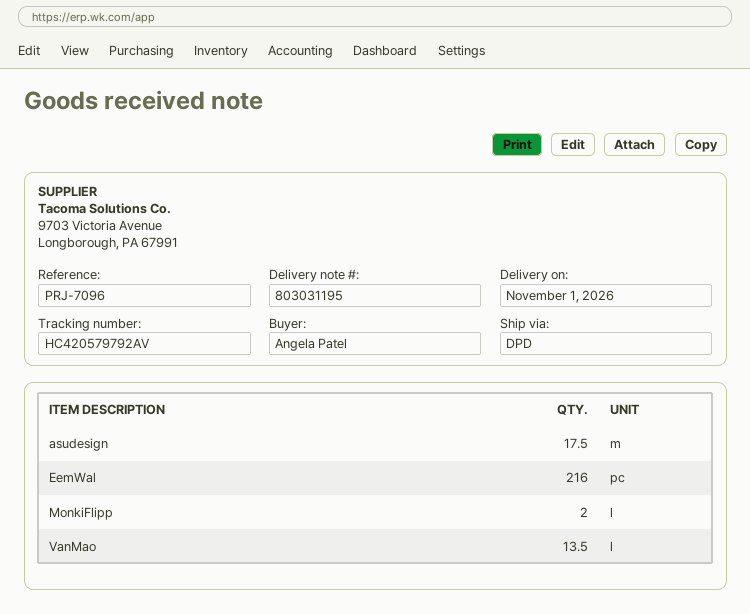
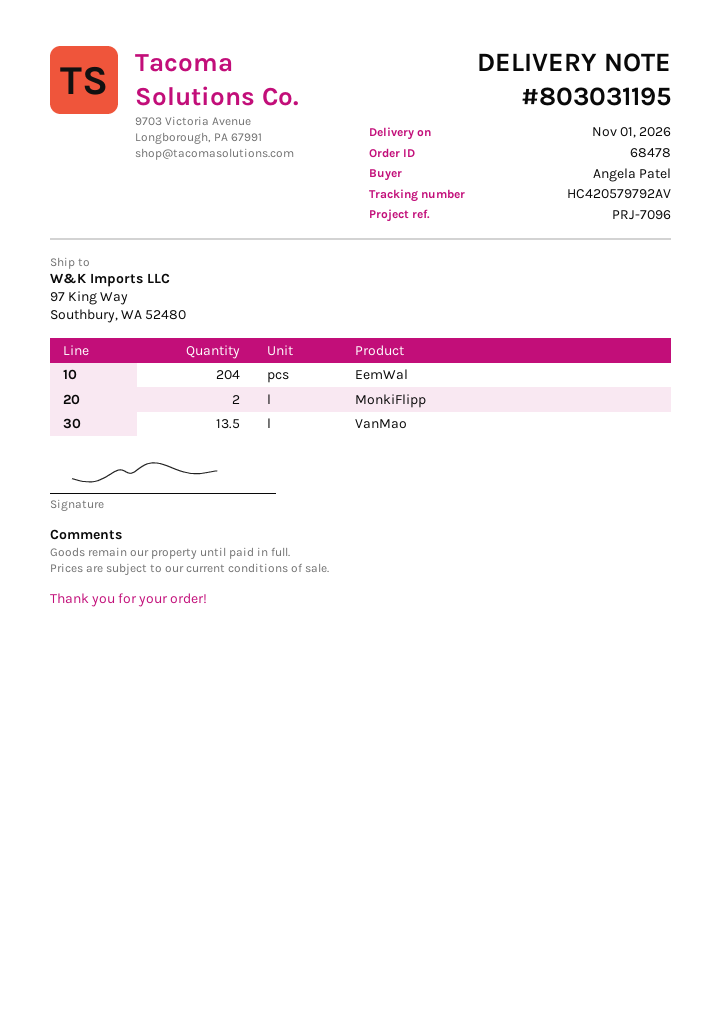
asudesign: 17.5 -> none
EemWal: 216 -> 204

